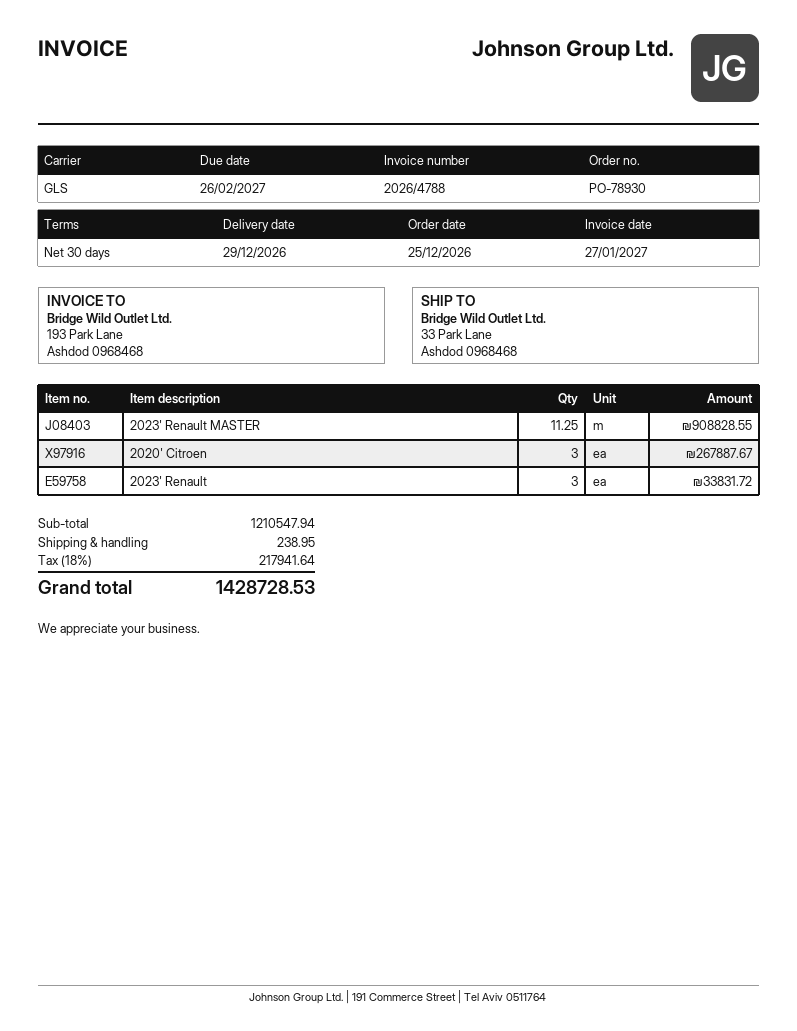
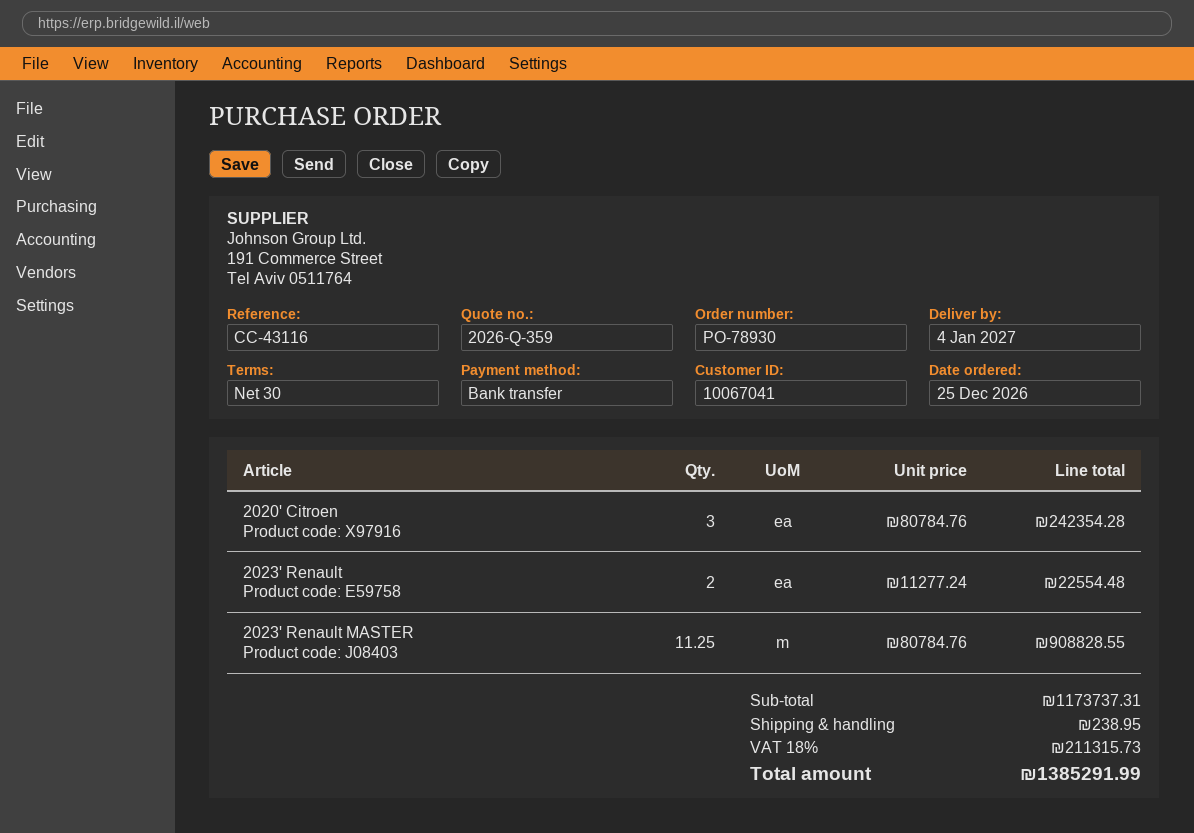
delivery date: 2026-12-29 -> 2027-01-04
2020' Citroen: 3 for 267887.67 -> 3 for 242354.28
2023' Renault: 3 for 33831.72 -> 2 for 22554.48
subtotal: 1210547.94 -> 1173737.31
tax: 18% = 217941.64 -> 18% = 211315.73
total: 1428728.53 -> 1385291.99

